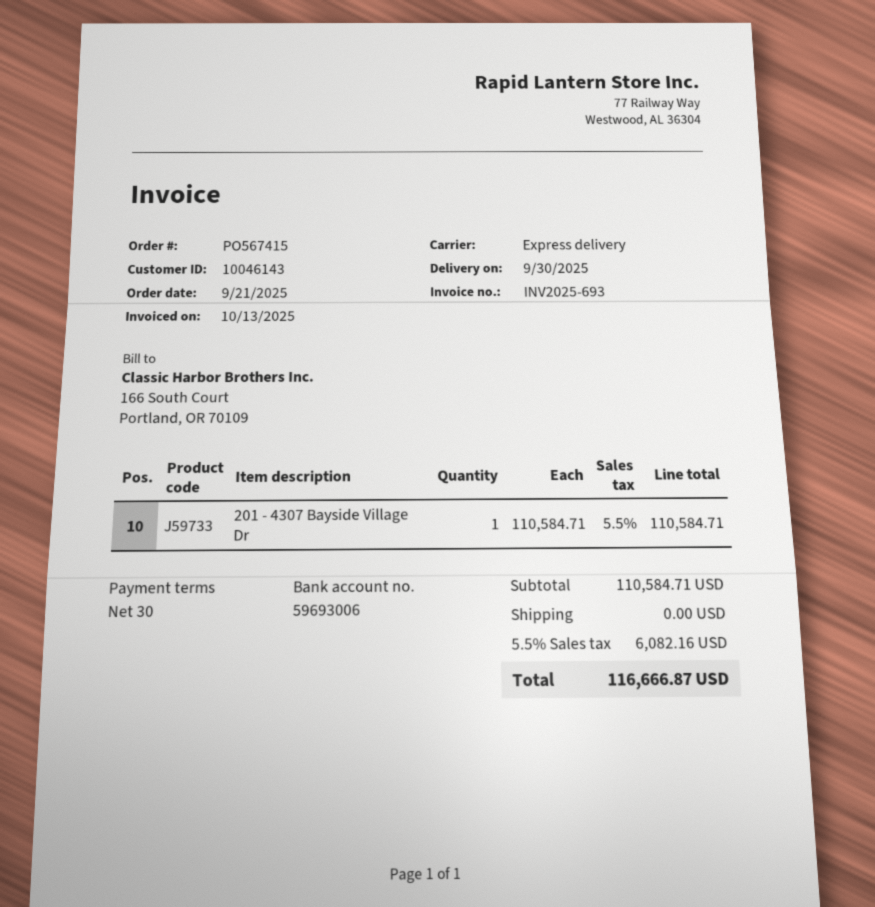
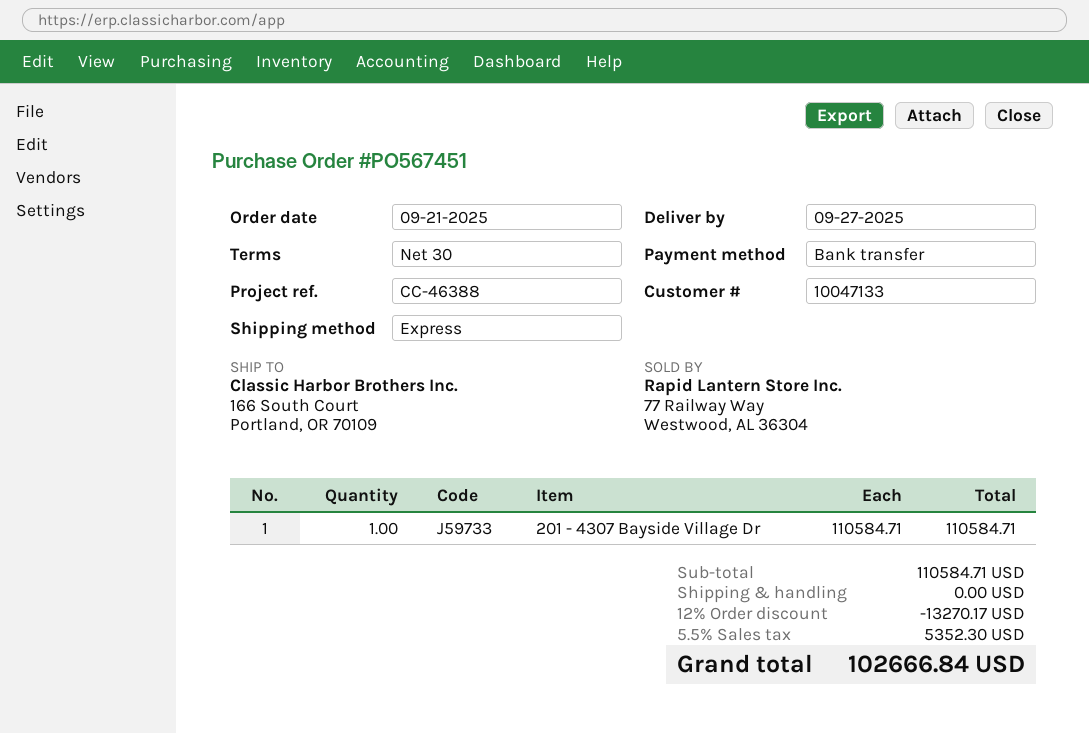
order number: PO567415 -> PO567451
delivery date: 2025-09-30 -> 2025-09-27
customer number: 10046143 -> 10047133
discount: none -> 12% = 13270.17
tax: 5.5% = 6082.16 -> 5.5% = 5352.30
total: 116666.87 -> 102666.84

